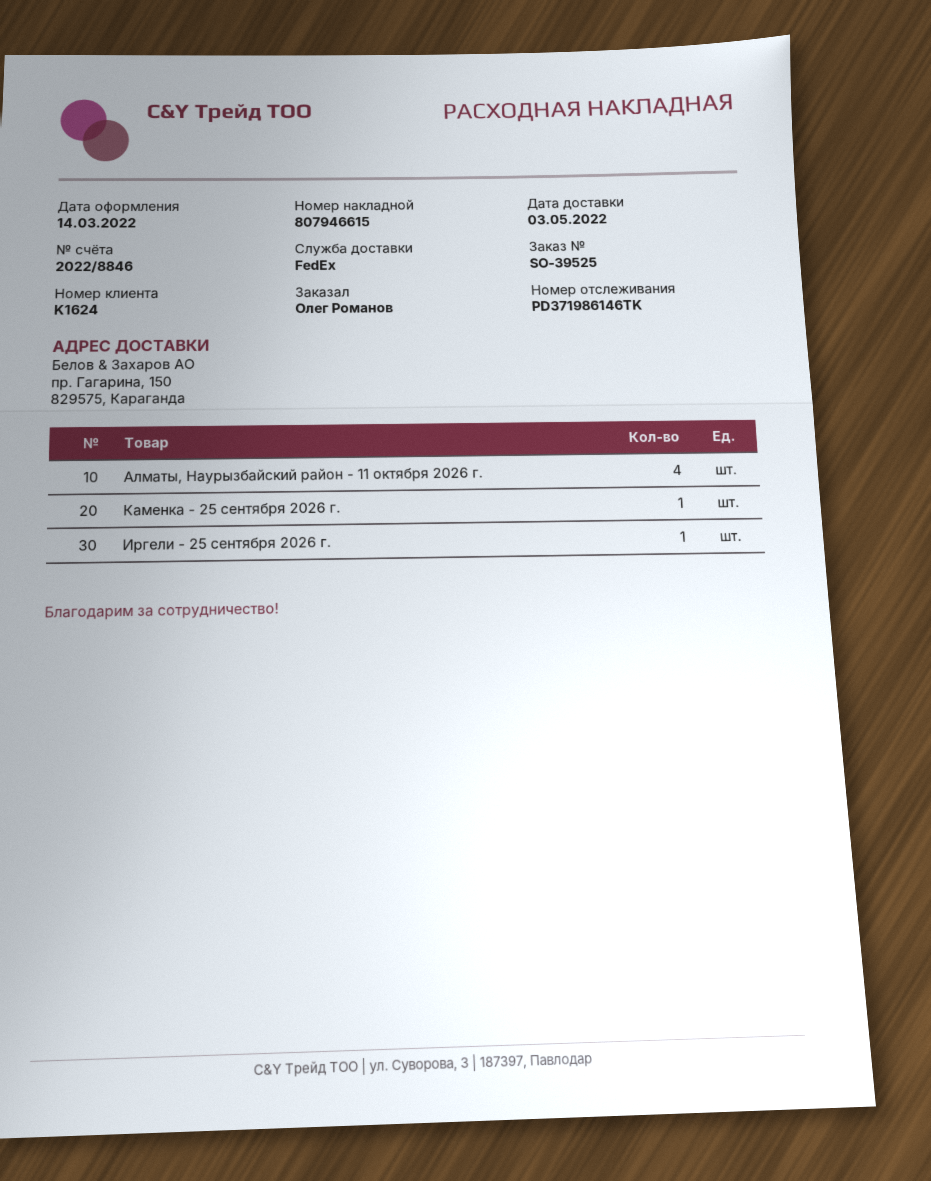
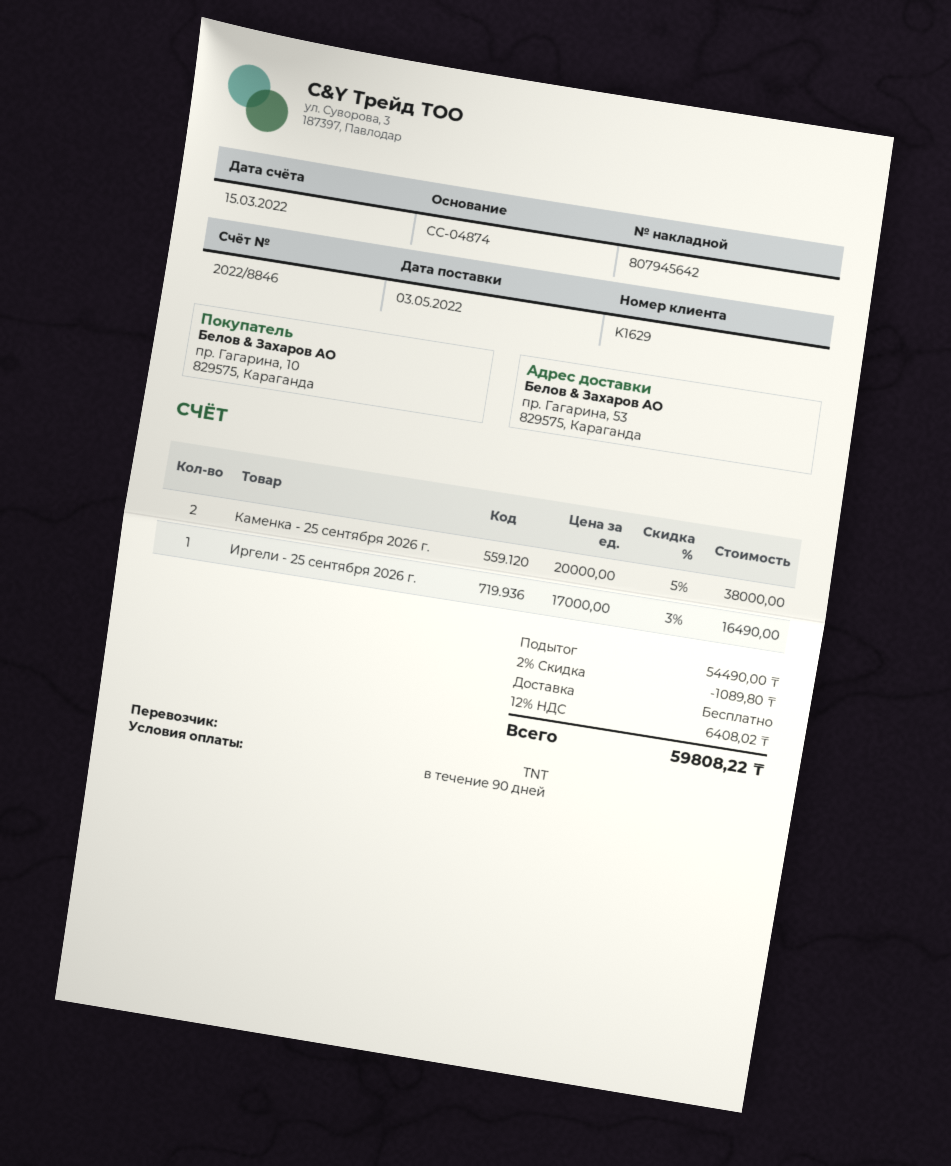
delivery note number: 807946615 -> 807945642
customer number: K1624 -> K1629
shipping method: FedEx -> TNT
ship to: пр. Гагарина, 150, 829575, Караганда -> пр. Гагарина, 53, 829575, Караганда
Алматы, Наурызбайский район - 11 октября 2026 г.: 4 -> none
Каменка - 25 сентября 2026 г.: 1 -> 2

